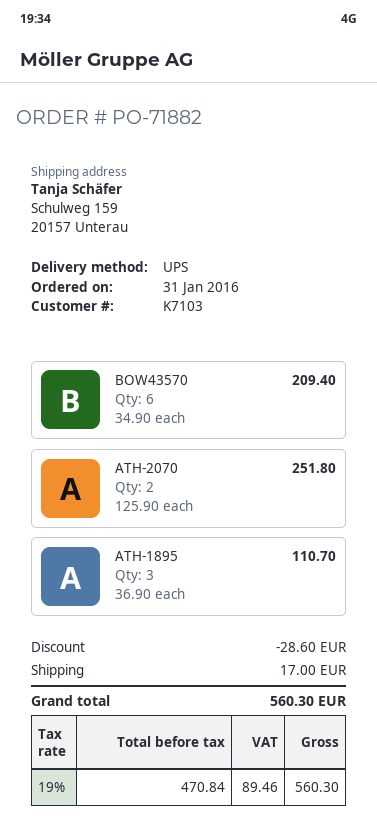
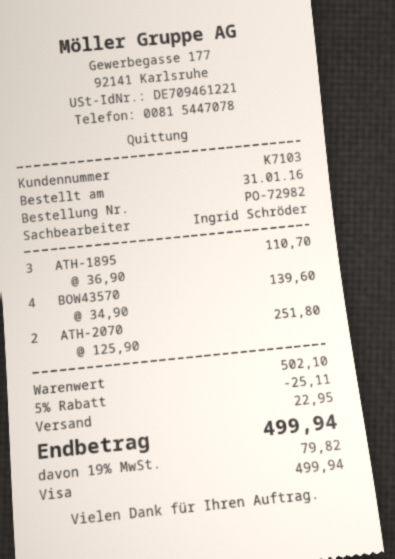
order number: PO-71882 -> PO-72982
BOW43570: 6 x 34.90 = 209.40 -> 4 x 34.90 = 139.60
discount: 28.60 -> 25.11
shipping: 17.00 -> 22.95
tax: 19% = 89.46 -> 19% = 79.82
total: 560.30 -> 499.94

